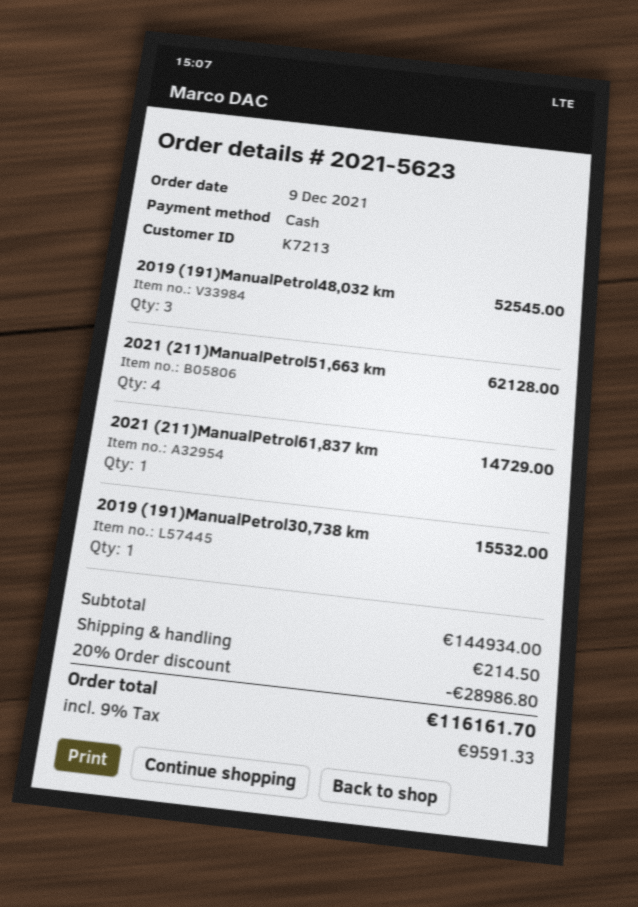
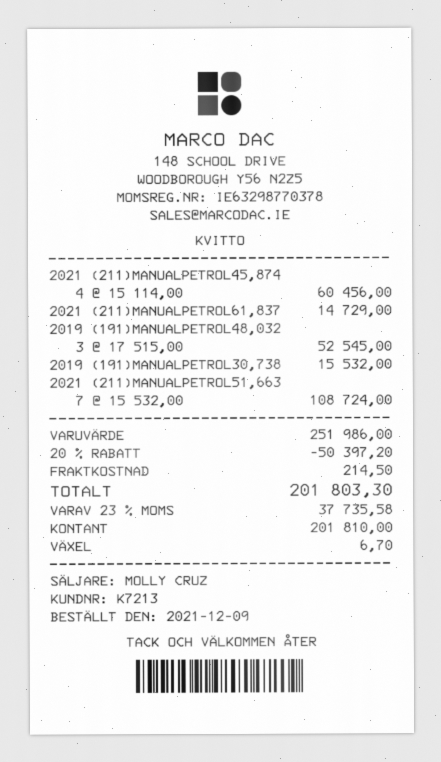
2021 (211)ManualPetrol51,663 km: 4 for 62128.00 -> 7 for 108724.00
2021 (211)MANUALPETROL45,874: none -> 4 for 60456.00
subtotal: 144934.00 -> 251986.00
discount: 20% = 28986.80 -> 20% = 50397.20
tax: 9% = 9591.33 -> 23% = 37735.58
total: 116161.70 -> 201803.30

